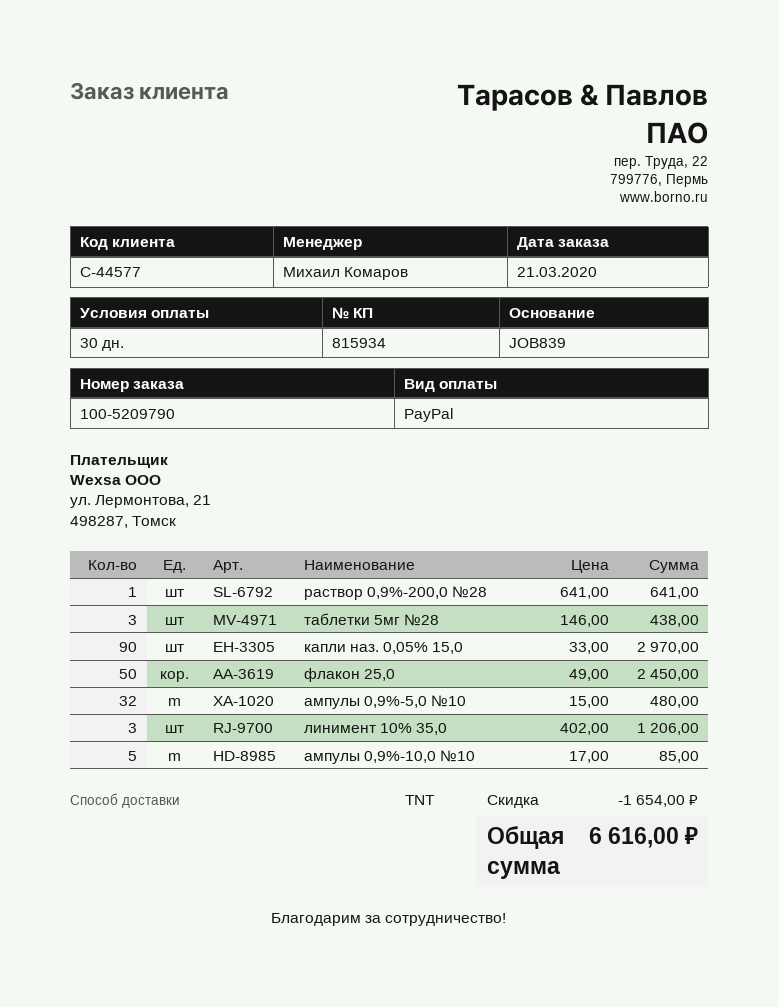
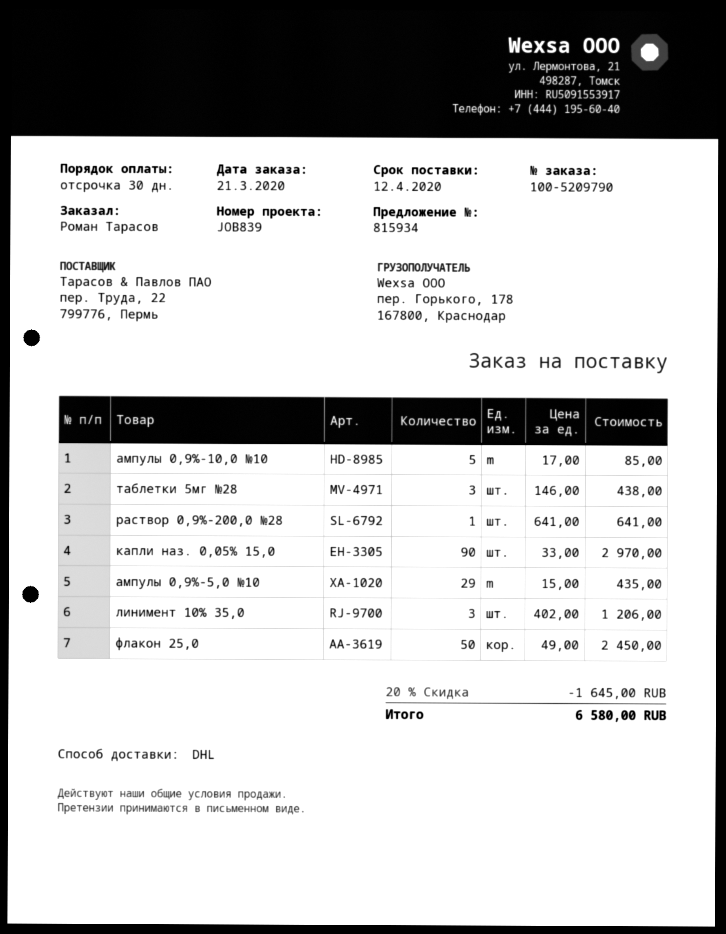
shipping method: TNT -> DHL
ампулы 0,9%-5,0 №10: 32 x 15.00 = 480.00 -> 29 x 15.00 = 435.00
discount: 1654.00 -> 1645.00
total: 6616.00 -> 6580.00

